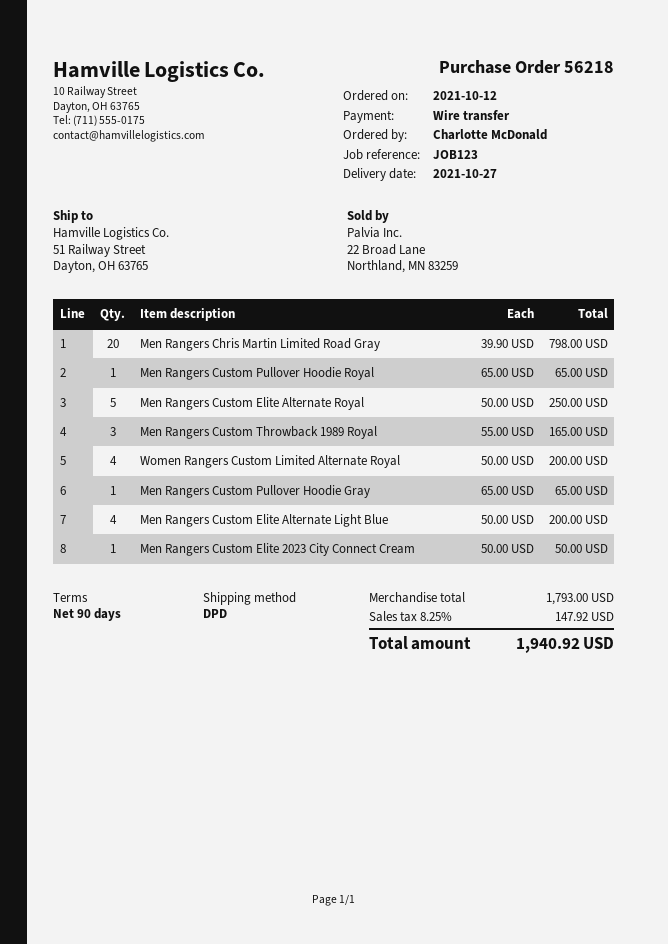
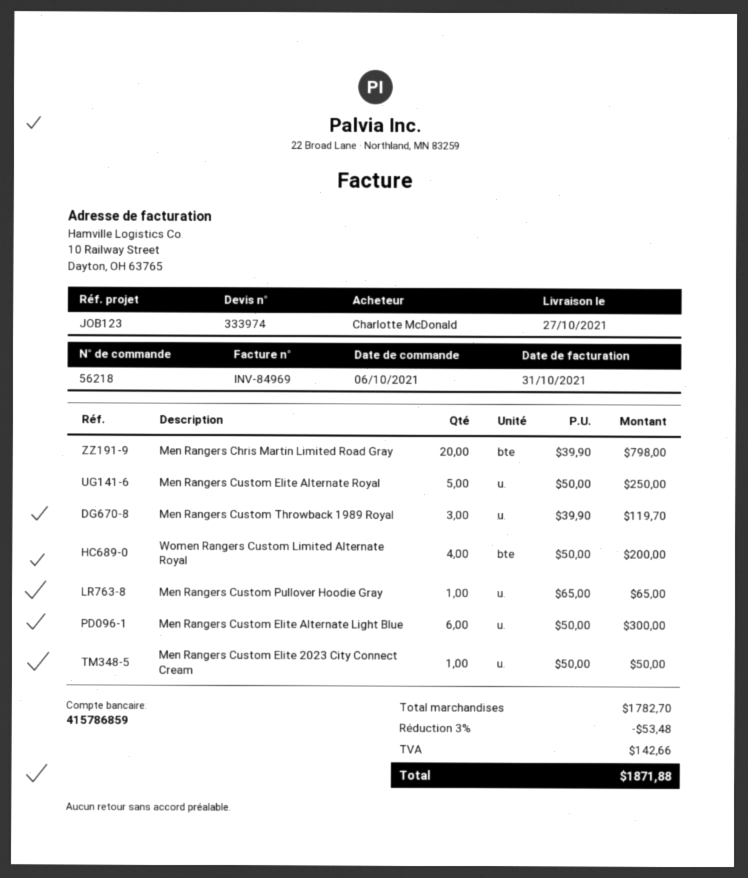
order date: 2021-10-12 -> 2021-10-06
Men Rangers Custom Pullover Hoodie Royal: 1 x 65.00 = 65.00 -> none
Men Rangers Custom Throwback 1989 Royal: 3 x 55.00 = 165.00 -> 3 x 39.90 = 119.70
Men Rangers Custom Elite Alternate Light Blue: 4 x 50.00 = 200.00 -> 6 x 50.00 = 300.00
subtotal: 1793.00 -> 1782.70
discount: none -> 3% = 53.48
tax: 147.92 -> 142.66
total: 1940.92 -> 1871.88

